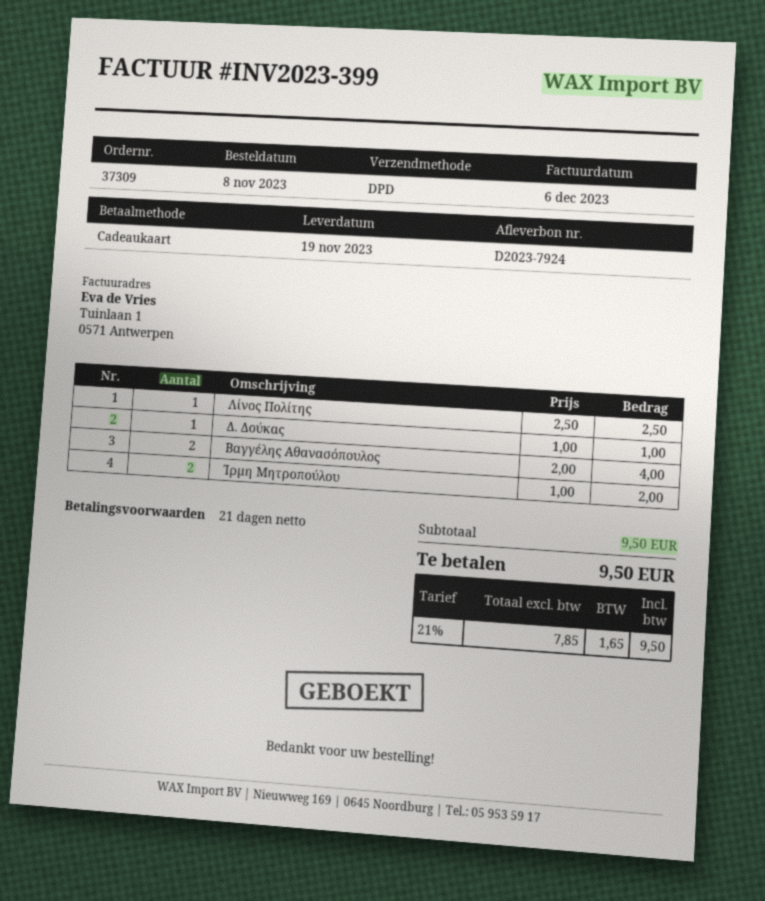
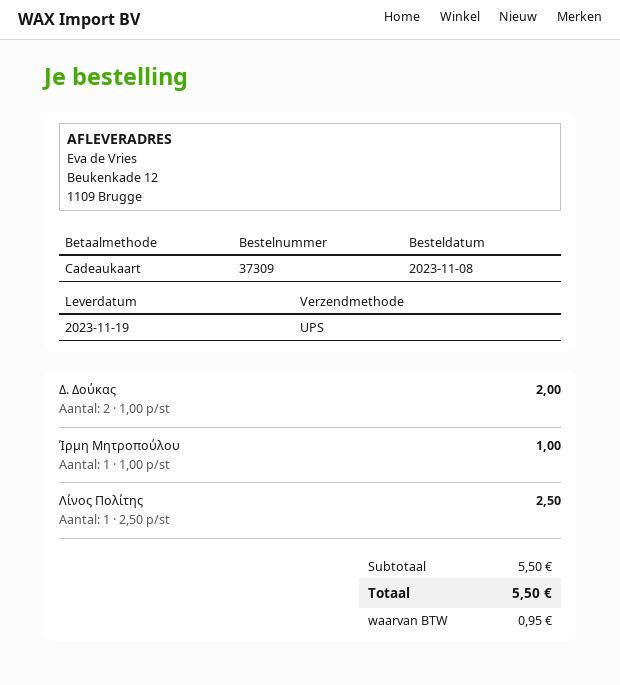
shipping method: DPD -> UPS
Δ. Δούκας: 1 x 1.00 = 1.00 -> 2 x 1.00 = 2.00
Βαγγέλης Αθανασόπουλος: 2 x 2.00 = 4.00 -> none
Ίρμη Μητροπούλου: 2 x 1.00 = 2.00 -> 1 x 1.00 = 1.00
subtotal: 9.50 -> 5.50
tax: 1.65 -> 0.95
total: 9.50 -> 5.50

